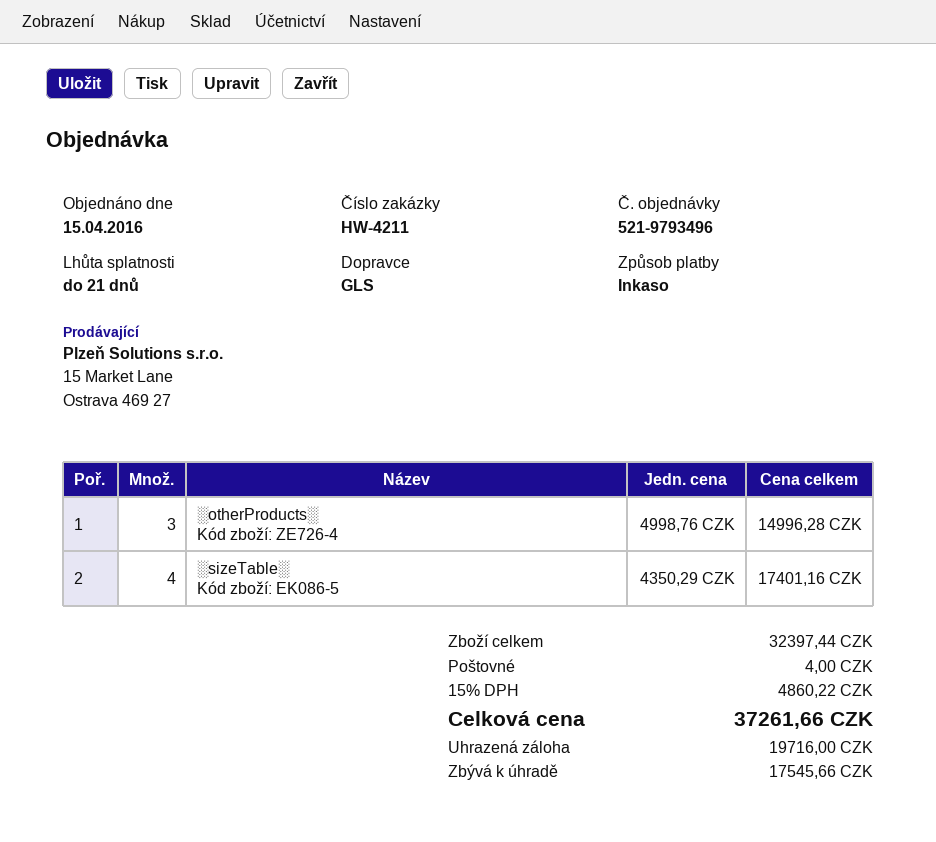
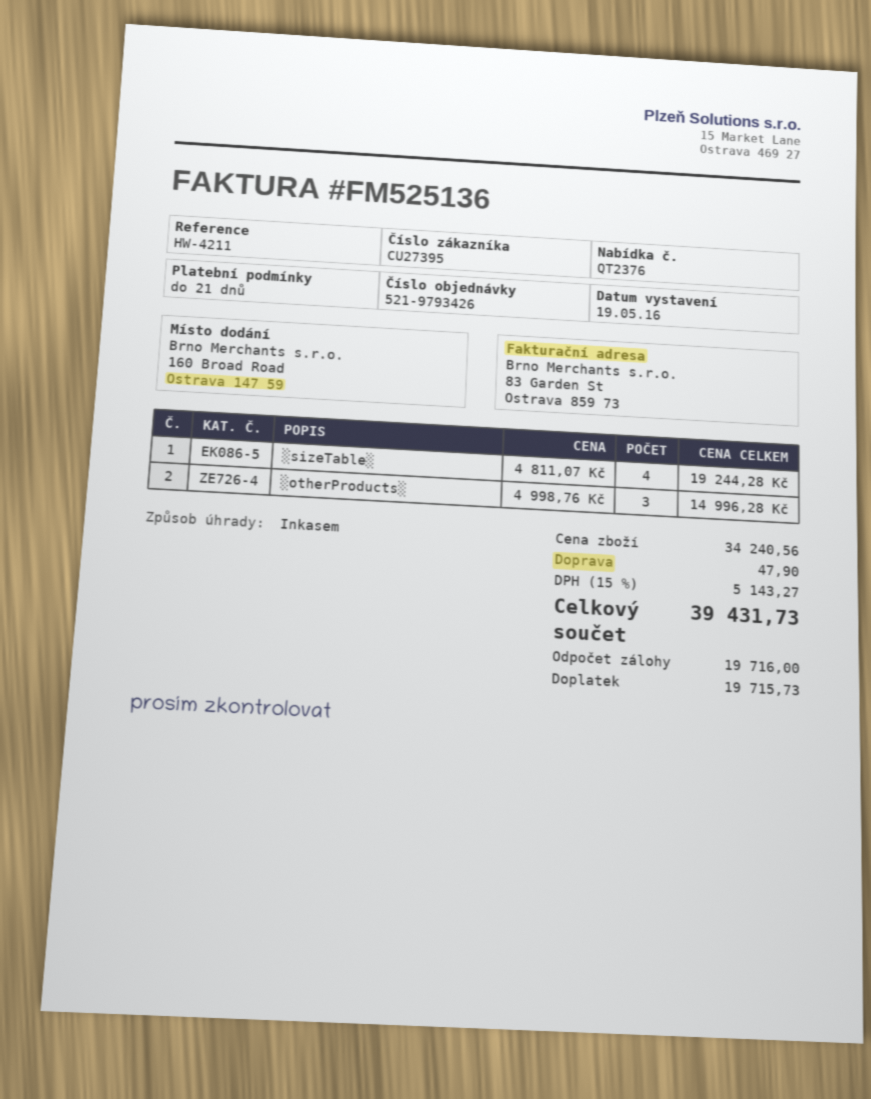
order number: 521-9793496 -> 521-9793426
░sizeTable░: 4 x 4350.29 = 17401.16 -> 4 x 4811.07 = 19244.28
subtotal: 32397.44 -> 34240.56
shipping: 4.00 -> 47.90
tax: 15% = 4860.22 -> 15% = 5143.27
total: 37261.66 -> 39431.73
balance: 17545.66 -> 19715.73

